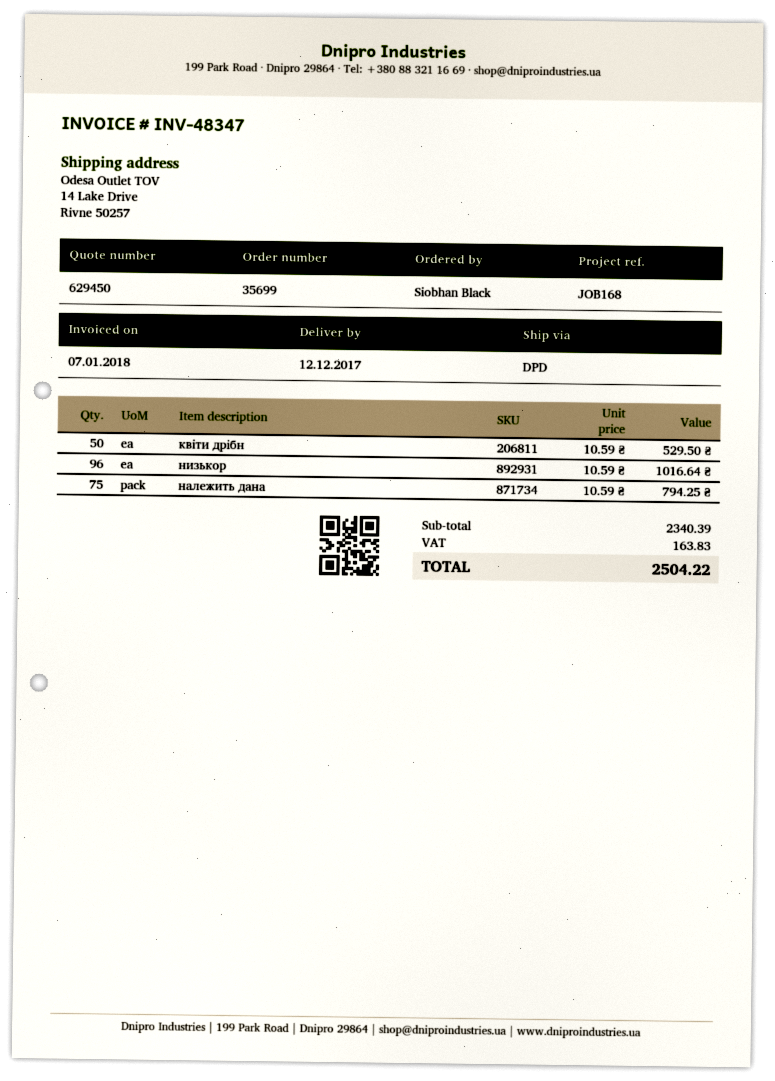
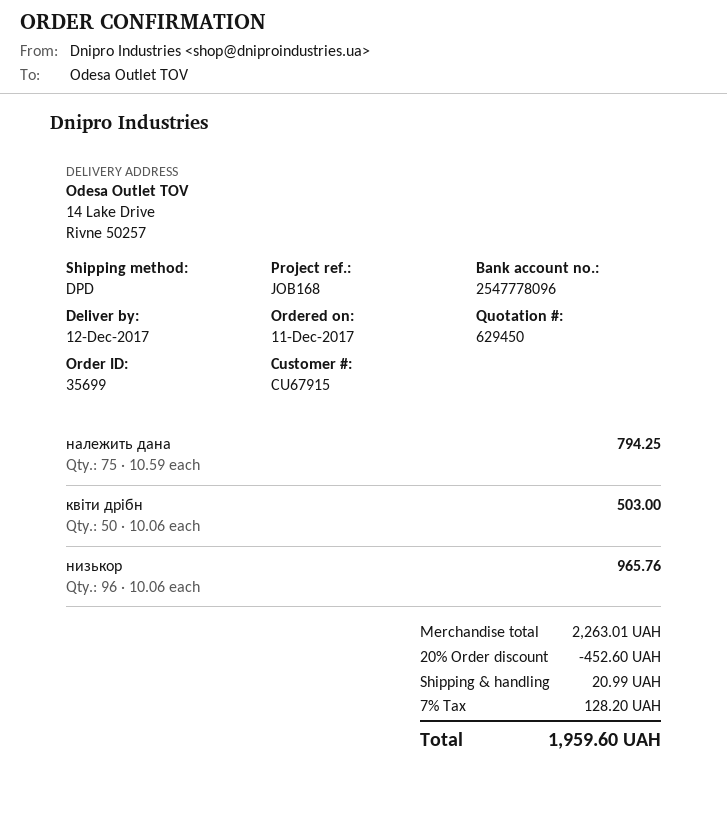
квіти дрібн: 50 x 10.59 = 529.50 -> 50 x 10.06 = 503.00
низькор: 96 x 10.59 = 1016.64 -> 96 x 10.06 = 965.76
subtotal: 2340.39 -> 2263.01
discount: none -> 20% = 452.60
shipping: none -> 20.99
tax: 163.83 -> 128.20
total: 2504.22 -> 1959.60

